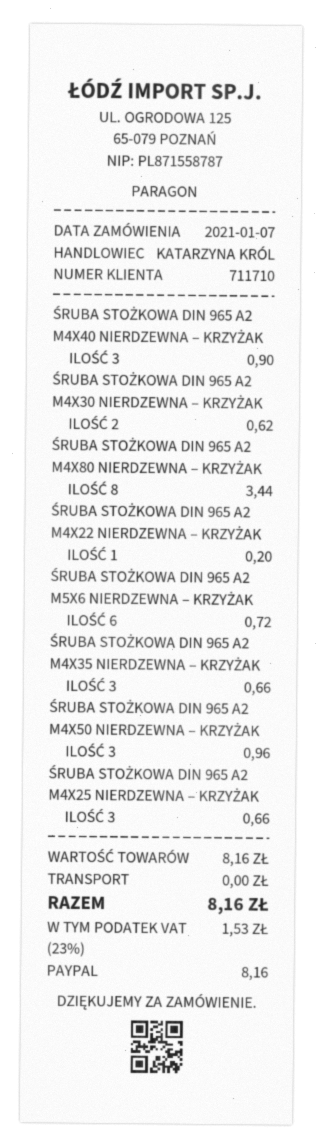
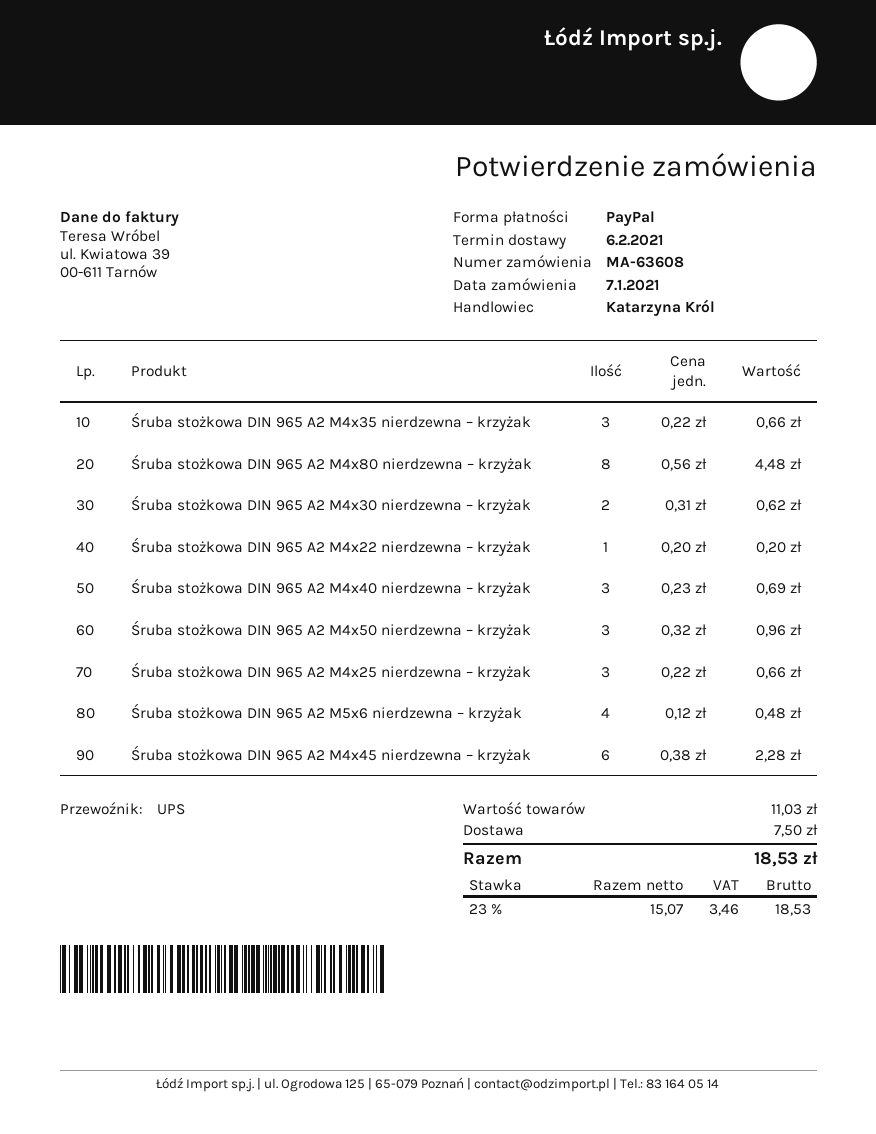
ŚRUBA STOŻKOWA DIN 965 A2 M4X40 NIERDZEWNA – KRZYŻAK: 3 for 0.90 -> 3 for 0.69
ŚRUBA STOŻKOWA DIN 965 A2 M4X80 NIERDZEWNA – KRZYŻAK: 8 for 3.44 -> 8 for 4.48
ŚRUBA STOŻKOWA DIN 965 A2 M5X6 NIERDZEWNA – KRZYŻAK: 6 for 0.72 -> 4 for 0.48
Śruba stożkowa DIN 965 A2 M4x45 nierdzewna – krzyżak: none -> 6 for 2.28
subtotal: 8.16 -> 11.03
shipping: 0.00 -> 7.50
tax: 23% = 1.53 -> 23% = 3.46
total: 8.16 -> 18.53

